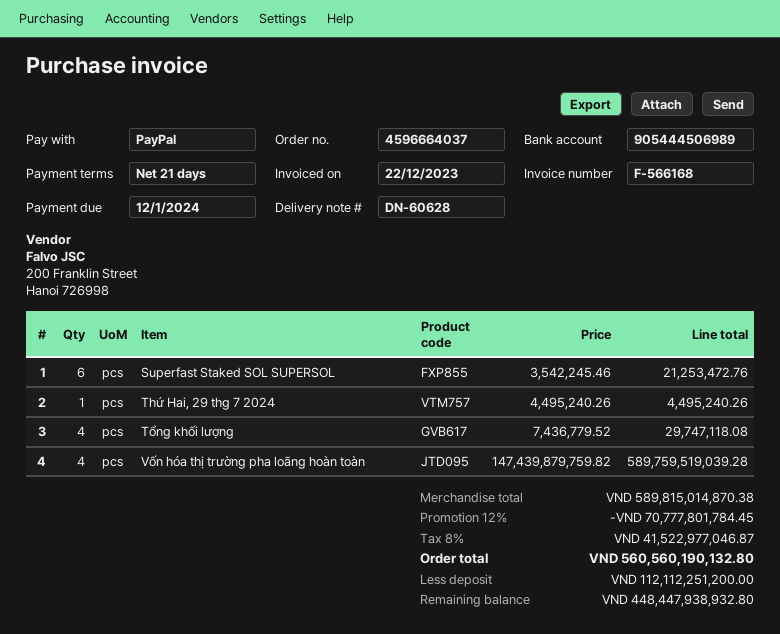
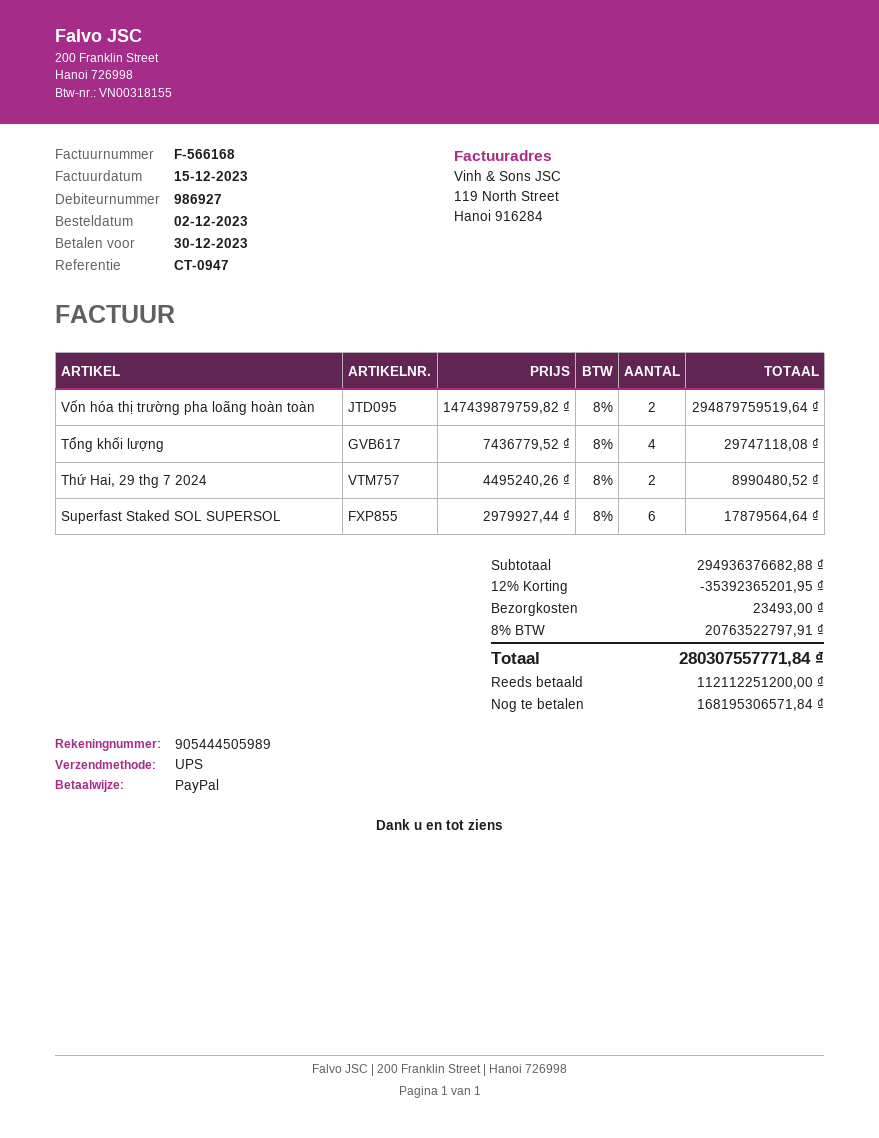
invoice date: 2023-12-22 -> 2023-12-15
due date: 2024-01-12 -> 2023-12-30
bank account: 905444506989 -> 905444505989
Superfast Staked SOL SUPERSOL: 6 x 3542245.46 = 21253472.76 -> 6 x 2979927.44 = 17879564.64
Thứ Hai, 29 thg 7 2024: 1 x 4495240.26 = 4495240.26 -> 2 x 4495240.26 = 8990480.52
Vốn hóa thị trường pha loãng hoàn toàn: 4 x 147439879759.82 = 589759519039.28 -> 2 x 147439879759.82 = 294879759519.64
subtotal: 589815014870.38 -> 294936376682.88
discount: 12% = 70777801784.45 -> 12% = 35392365201.95
shipping: none -> 23493.00
tax: 8% = 41522977046.87 -> 8% = 20763522797.91
total: 560560190132.80 -> 280307557771.84
balance: 448447938932.80 -> 168195306571.84

